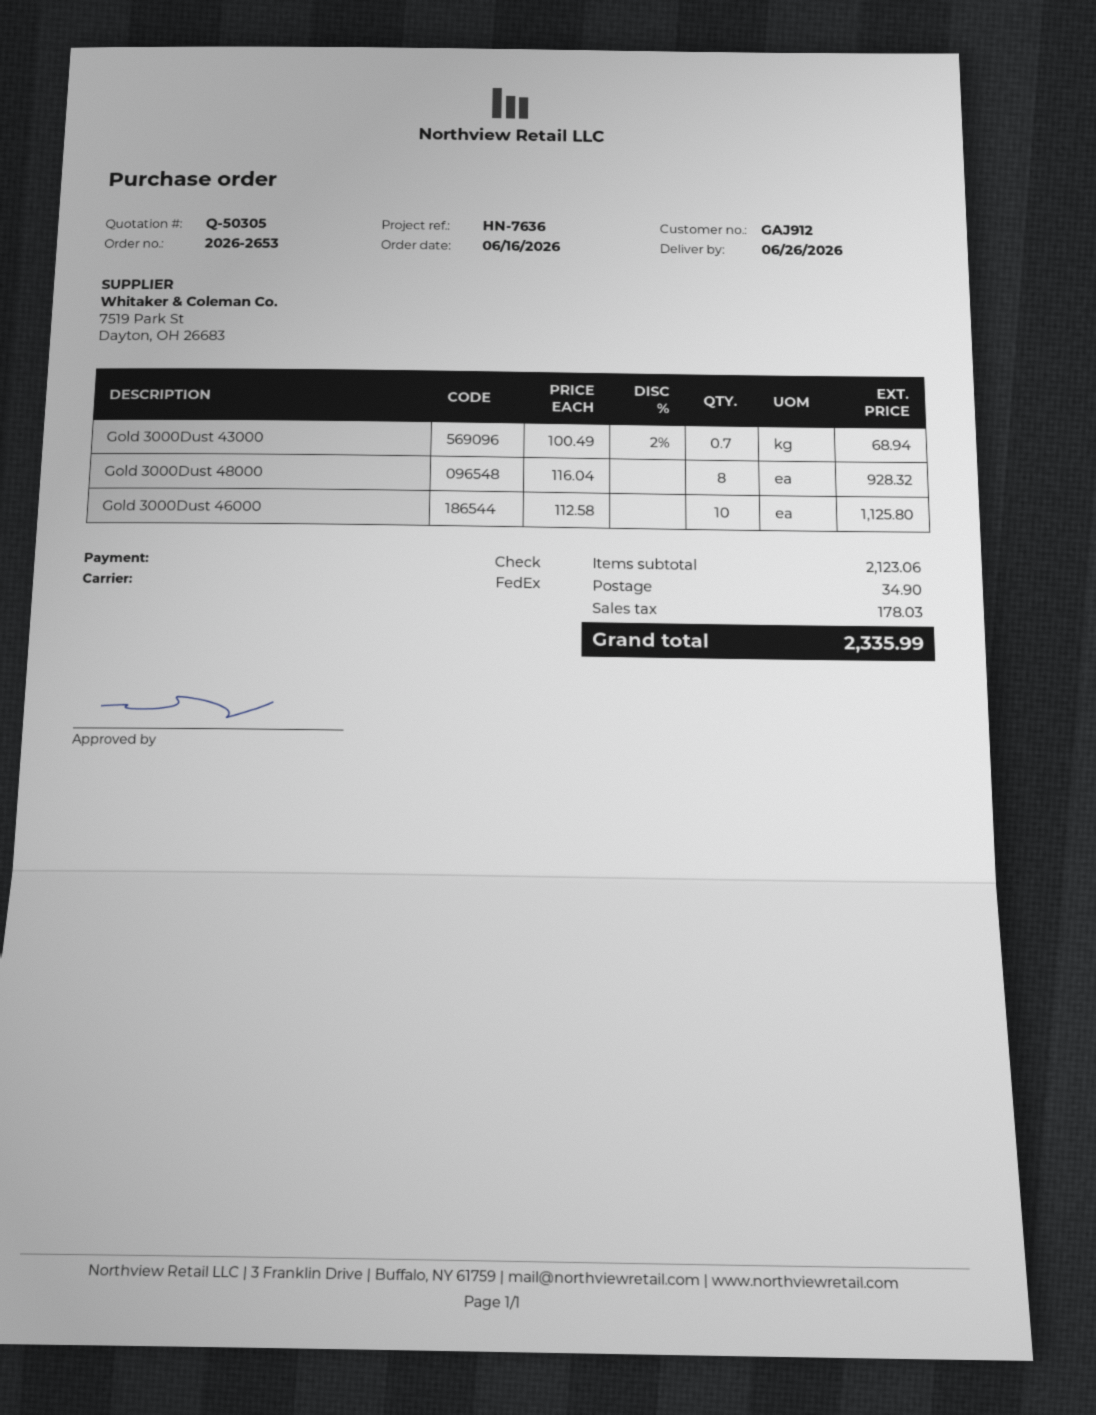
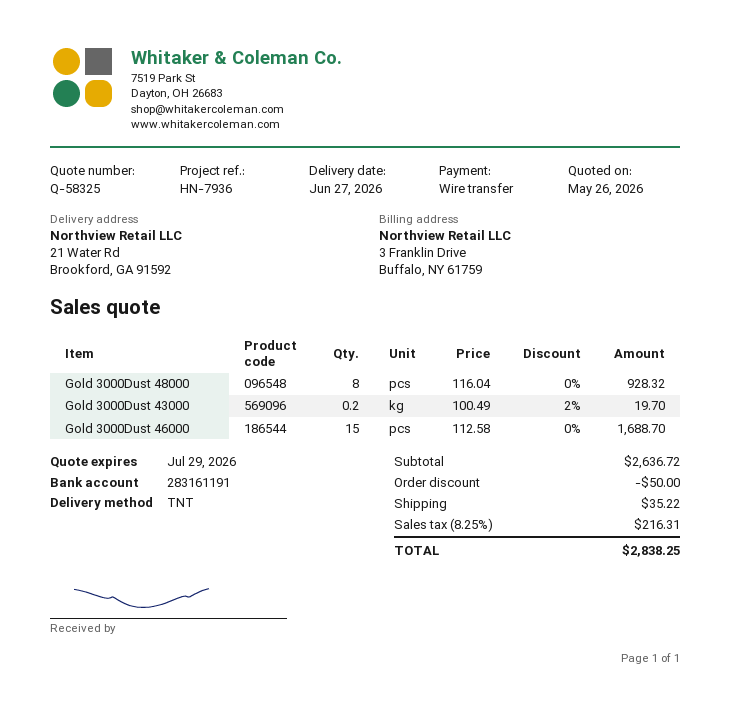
quote number: Q-50305 -> Q-58325
delivery date: 2026-06-26 -> 2026-06-27
reference: HN-7636 -> HN-7936
payment method: cheque -> bank transfer
shipping method: FedEx -> TNT
Gold 3000Dust 43000: 0.7 x 100.49 - 2% = 68.94 -> 0.2 x 100.49 - 2% = 19.70
Gold 3000Dust 46000: 10 x 112.58 = 1125.80 -> 15 x 112.58 = 1688.70
subtotal: 2123.06 -> 2636.72
discount: none -> 50.00
shipping: 34.90 -> 35.22
tax: 178.03 -> 216.31
total: 2335.99 -> 2838.25

